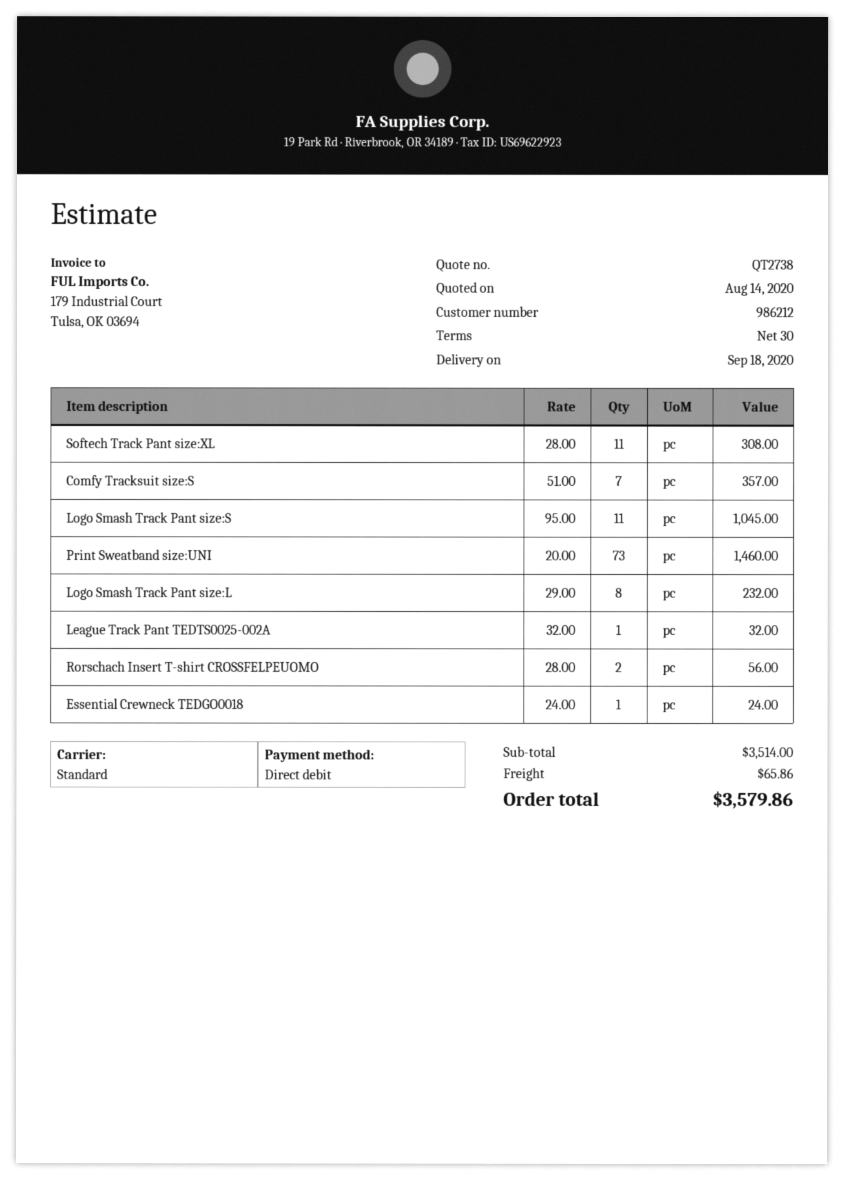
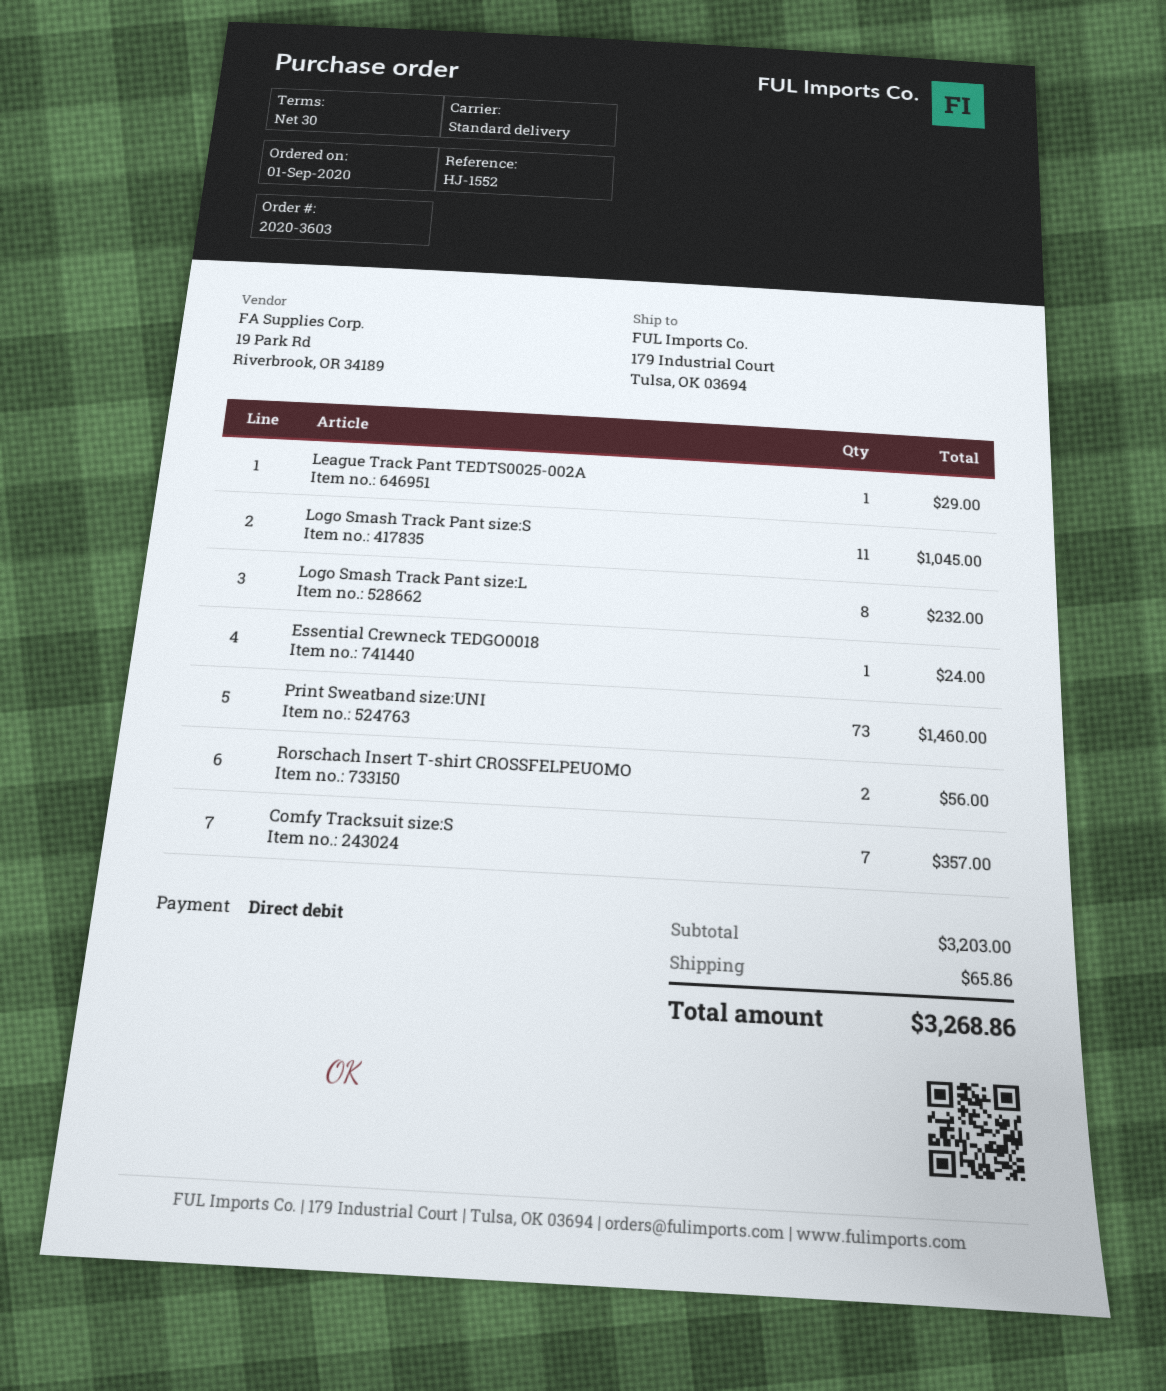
Softech Track Pant size:XL: 11 for 308.00 -> none
League Track Pant TEDTS0025-002A: 1 for 32.00 -> 1 for 29.00
subtotal: 3514.00 -> 3203.00
total: 3579.86 -> 3268.86

